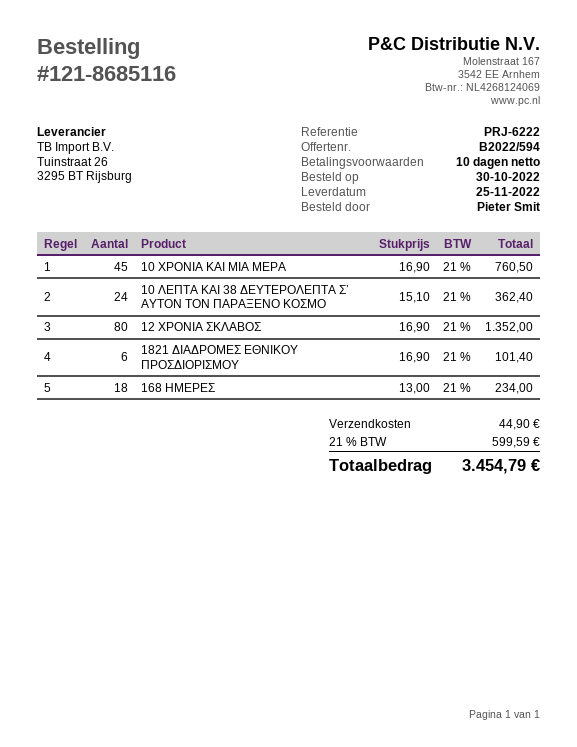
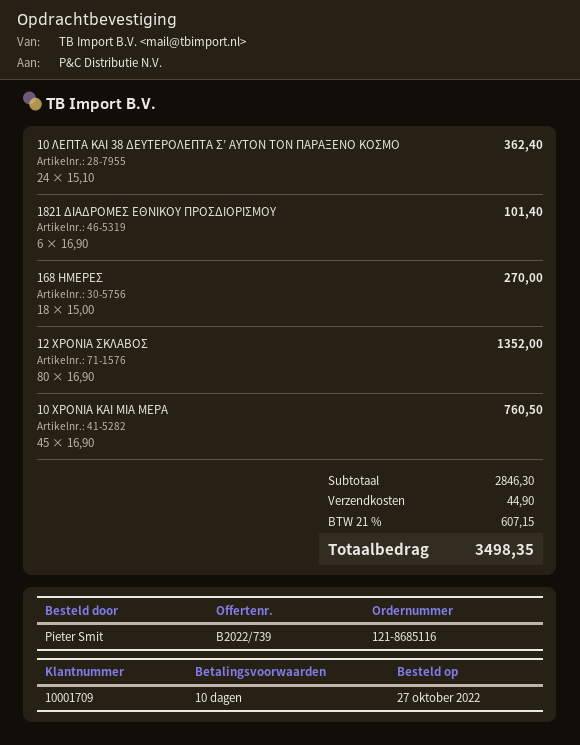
quote number: B2022/594 -> B2022/739
order date: 2022-10-30 -> 2022-10-27
168 ΗΜΕΡΕΣ: 18 x 13.00 = 234.00 -> 18 x 15.00 = 270.00
tax: 21% = 599.59 -> 21% = 607.15
total: 3454.79 -> 3498.35

